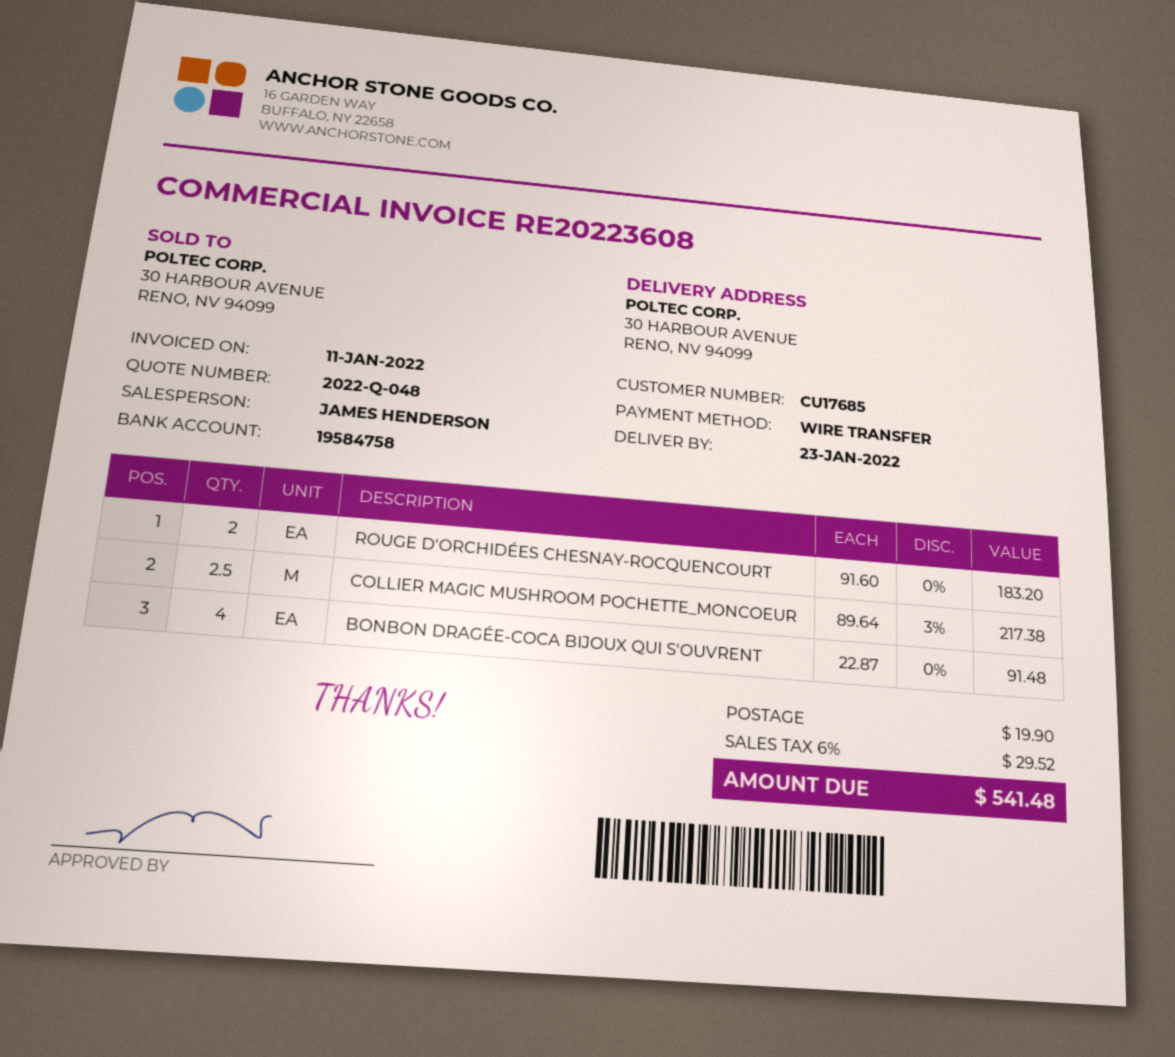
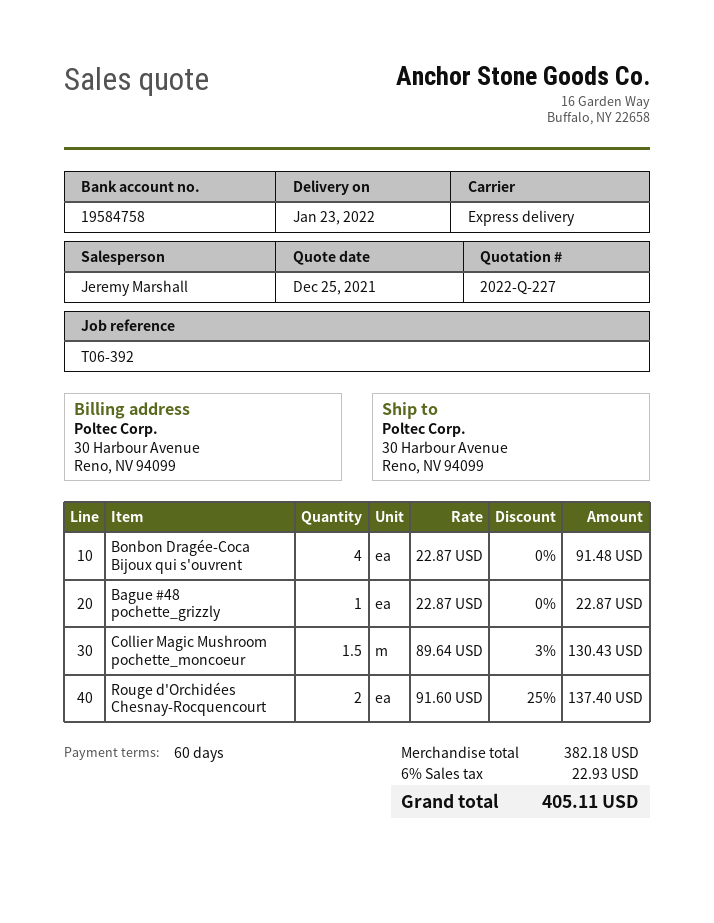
quote number: 2022-Q-048 -> 2022-Q-227
sales rep: JAMES HENDERSON -> Jeremy Marshall
ROUGE D'ORCHIDÉES CHESNAY-ROCQUENCOURT: 2 x 91.60 = 183.20 -> 2 x 91.60 - 25% = 137.40
COLLIER MAGIC MUSHROOM POCHETTE_MONCOEUR: 2.5 x 89.64 - 3% = 217.38 -> 1.5 x 89.64 - 3% = 130.43
Bague #48 pochette_grizzly: none -> 1 x 22.87 = 22.87
shipping: 19.90 -> none
tax: 6% = 29.52 -> 6% = 22.93
total: 541.48 -> 405.11

